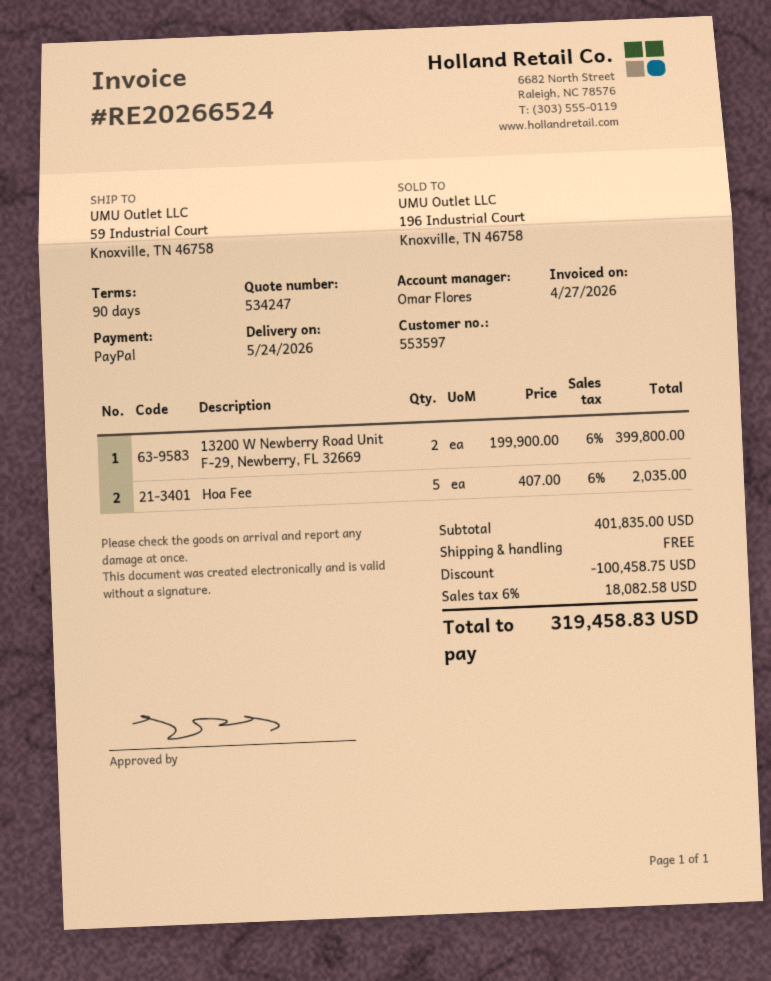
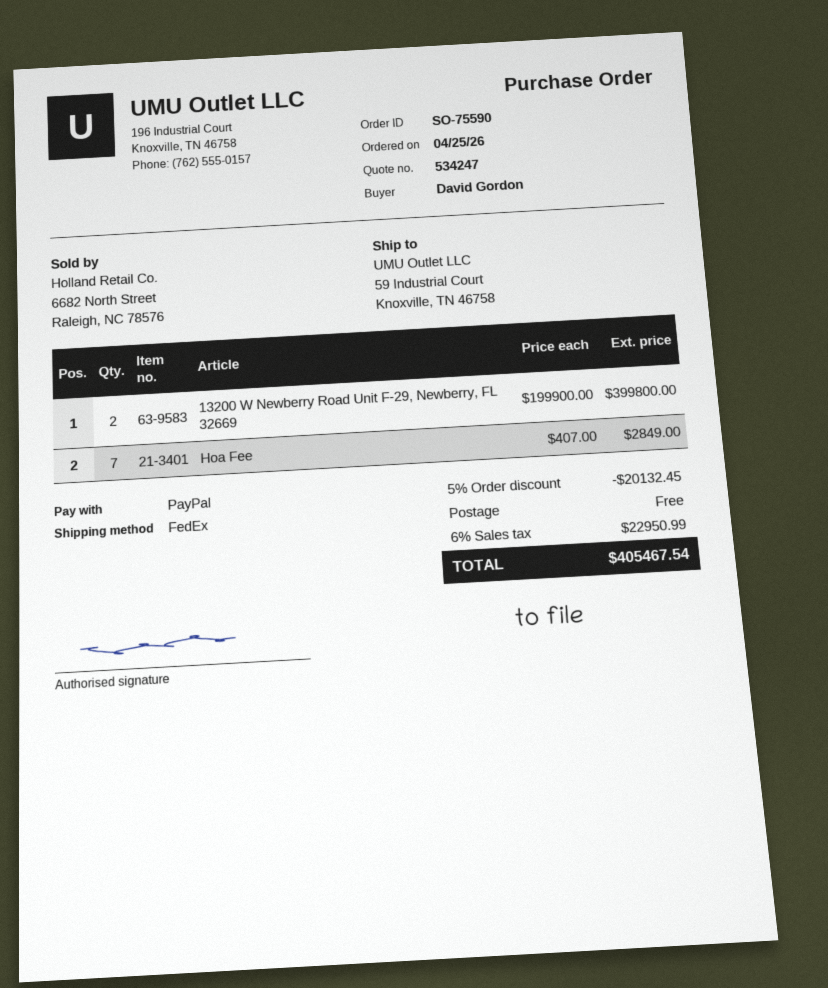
Hoa Fee: 5 x 407.00 = 2035.00 -> 7 x 407.00 = 2849.00
discount: 100458.75 -> 20132.45
tax: 6% = 18082.58 -> 6% = 22950.99
total: 319458.83 -> 405467.54

